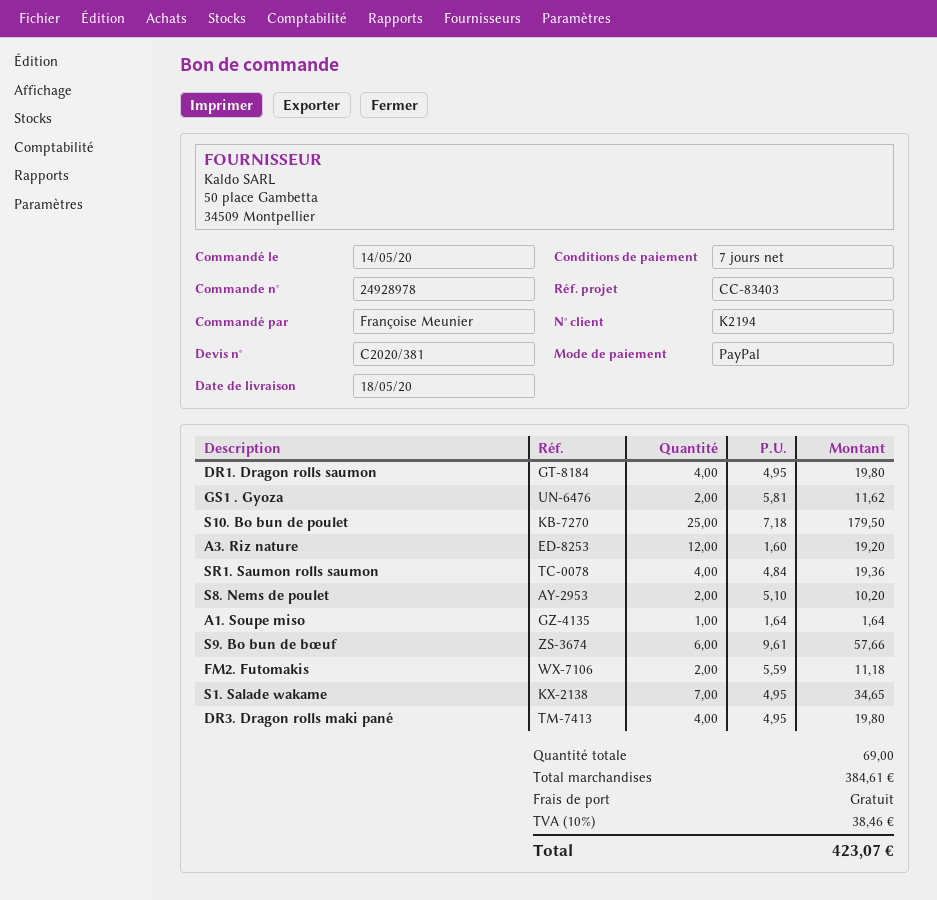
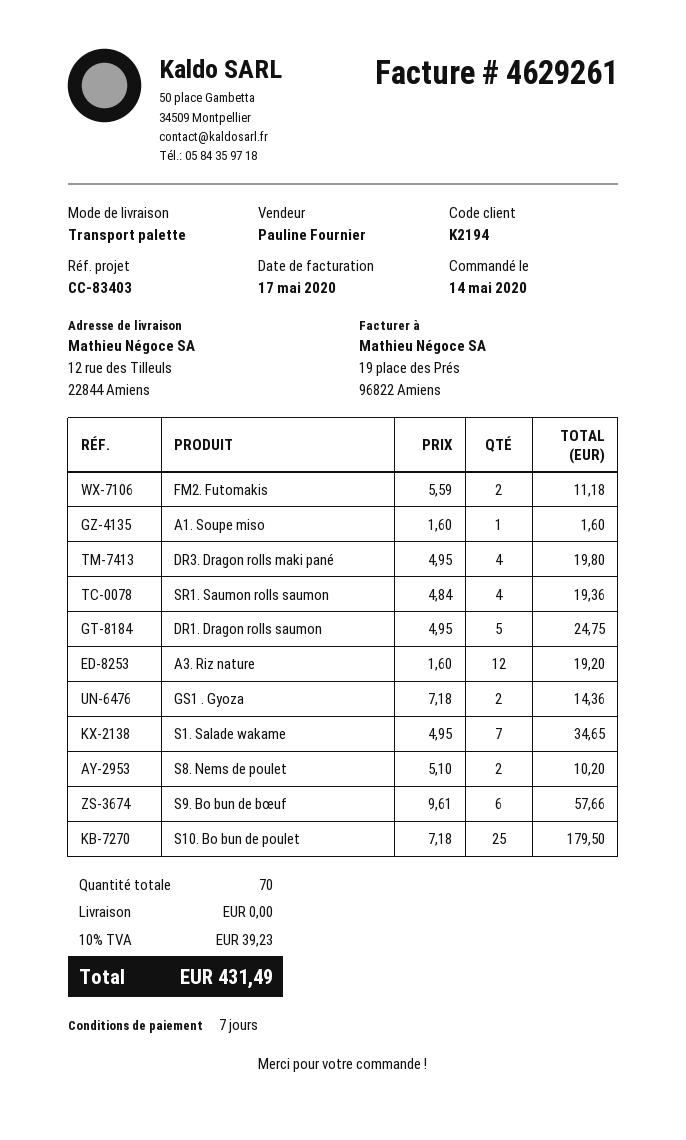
DR1. Dragon rolls saumon: 4 x 4.95 = 19.80 -> 5 x 4.95 = 24.75
GS1 . Gyoza: 2 x 5.81 = 11.62 -> 2 x 7.18 = 14.36
A1. Soupe miso: 1 x 1.64 = 1.64 -> 1 x 1.60 = 1.60
total quantity: 69 -> 70
tax: 10% = 38.46 -> 10% = 39.23
total: 423.07 -> 431.49

